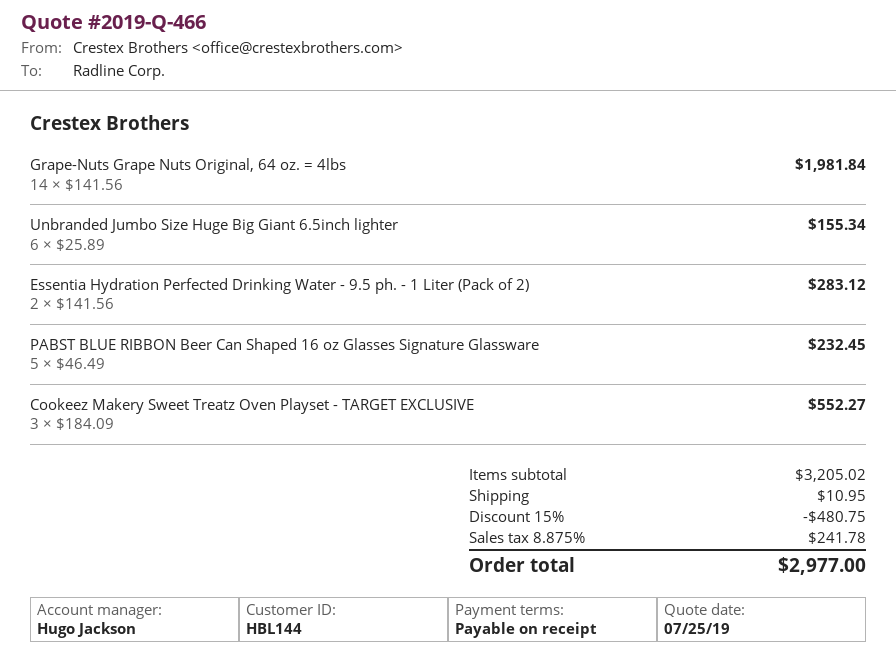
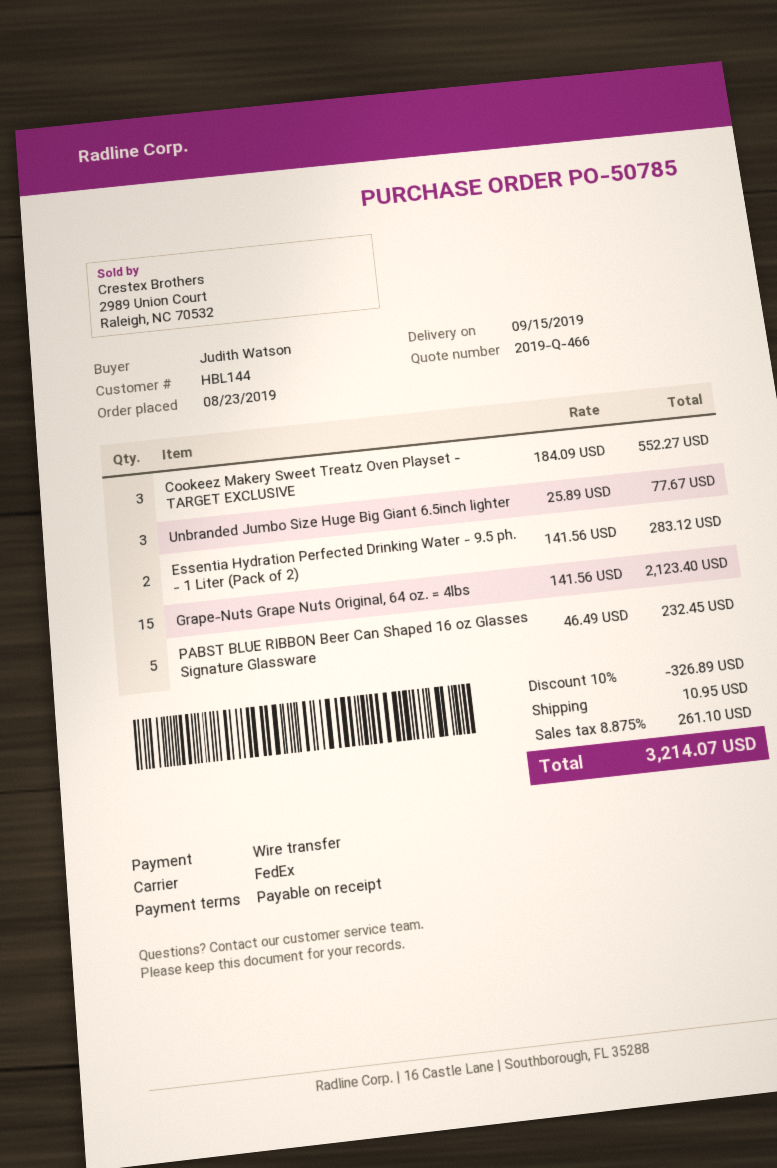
Grape-Nuts Grape Nuts Original, 64 oz. = 4lbs: 14 x 141.56 = 1981.84 -> 15 x 141.56 = 2123.40
Unbranded Jumbo Size Huge Big Giant 6.5inch lighter: 6 x 25.89 = 155.34 -> 3 x 25.89 = 77.67
discount: 15% = 480.75 -> 10% = 326.89
tax: 8.875% = 241.78 -> 8.875% = 261.10
total: 2977.00 -> 3214.07

